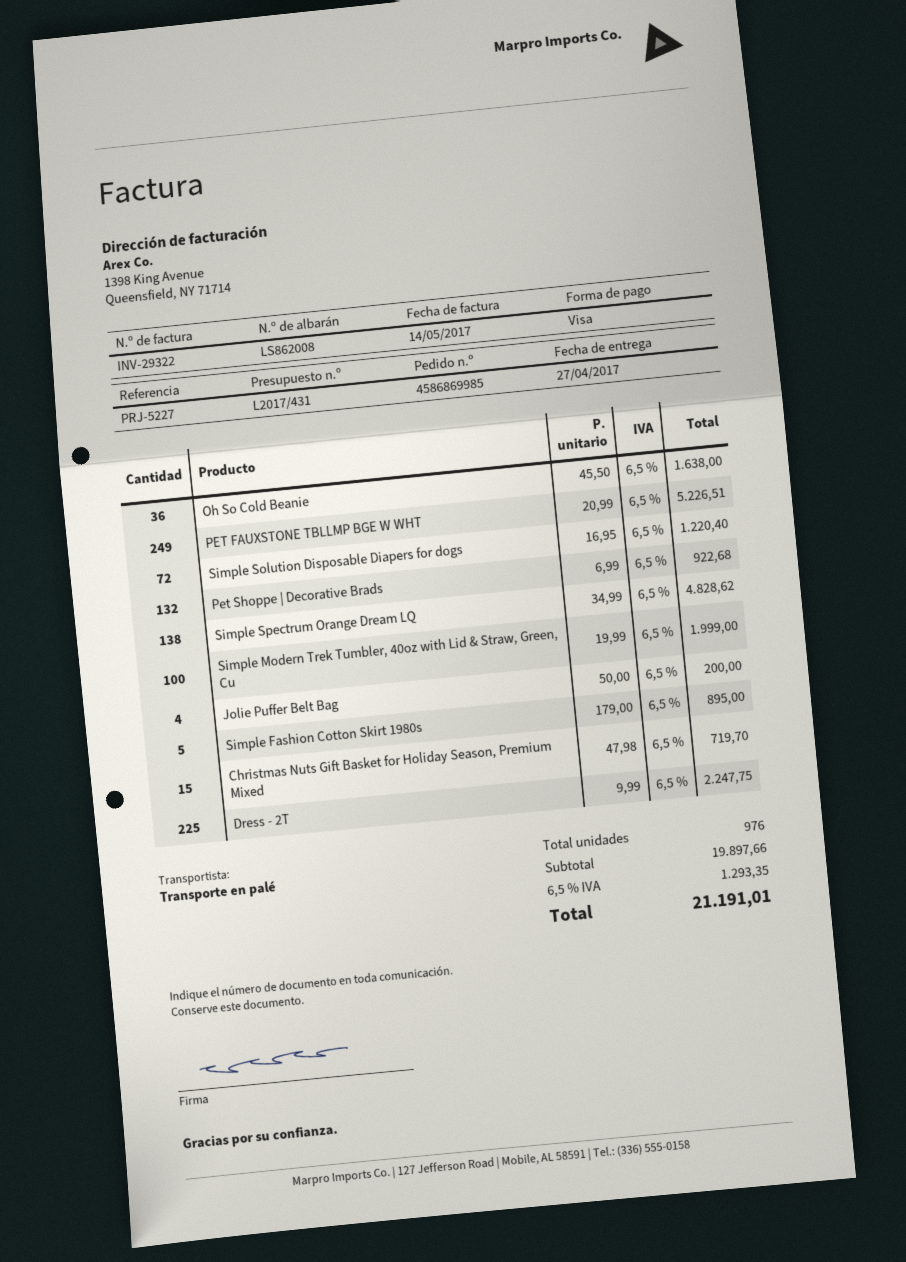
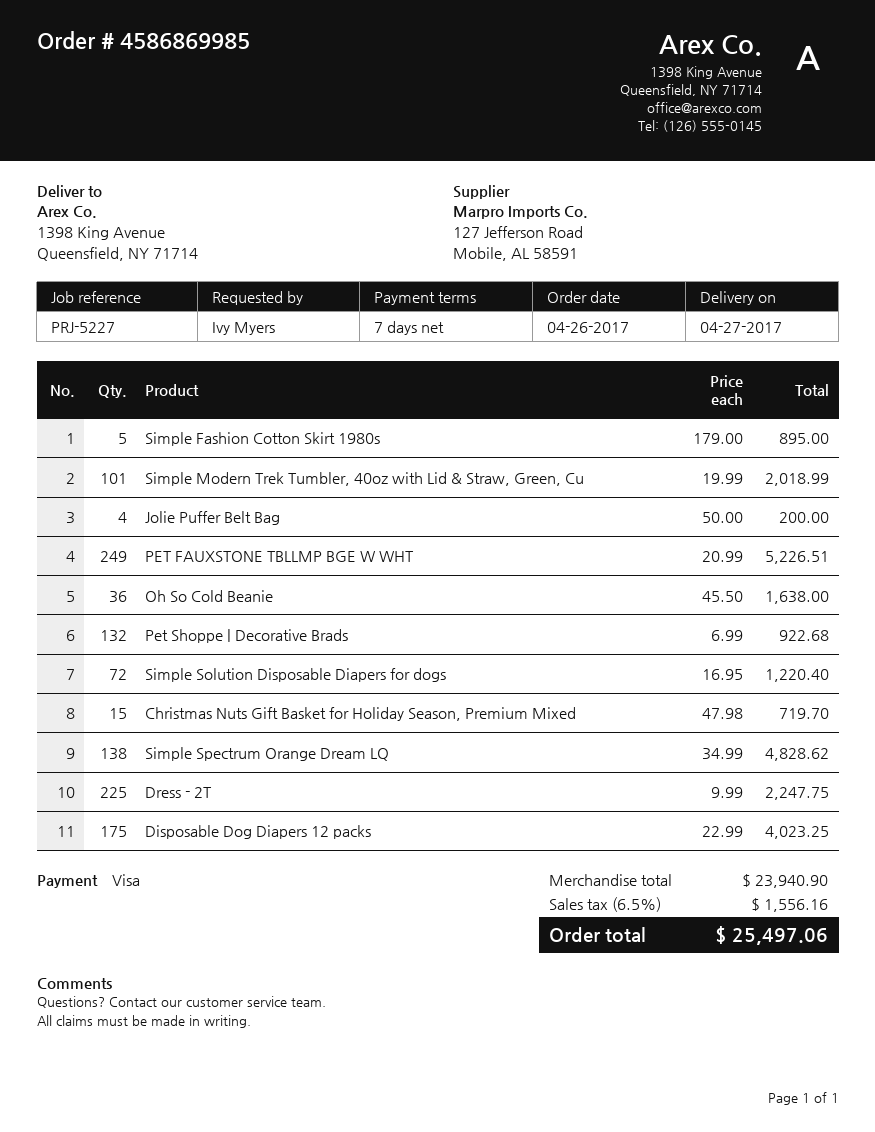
Simple Modern Trek Tumbler, 40oz with Lid & Straw, Green, Cu: 100 x 19.99 = 1999.00 -> 101 x 19.99 = 2018.99
Disposable Dog Diapers 12 packs: none -> 175 x 22.99 = 4023.25
subtotal: 19897.66 -> 23940.90
tax: 6.5% = 1293.35 -> 6.5% = 1556.16
total: 21191.01 -> 25497.06

